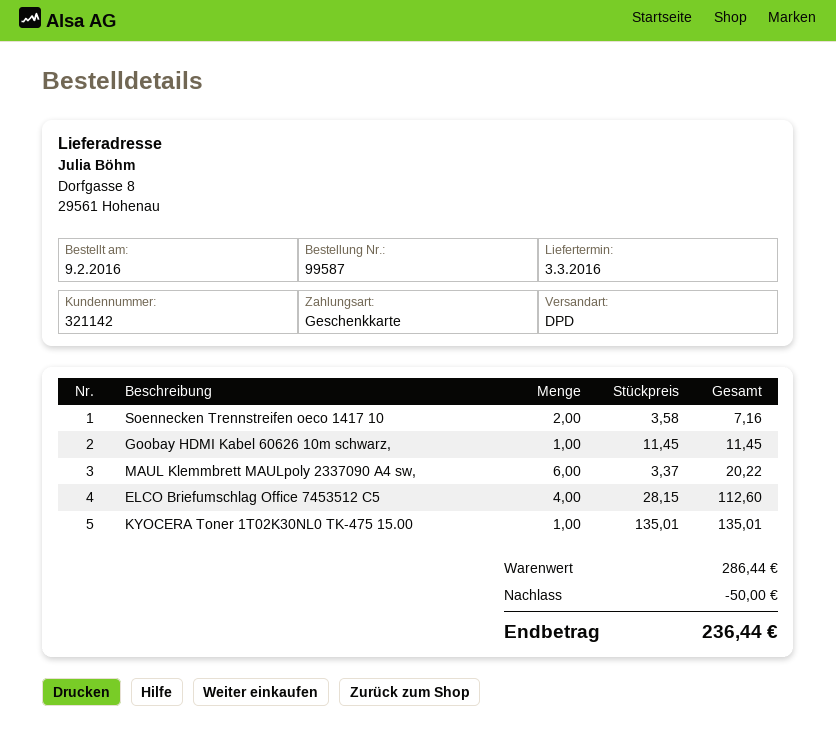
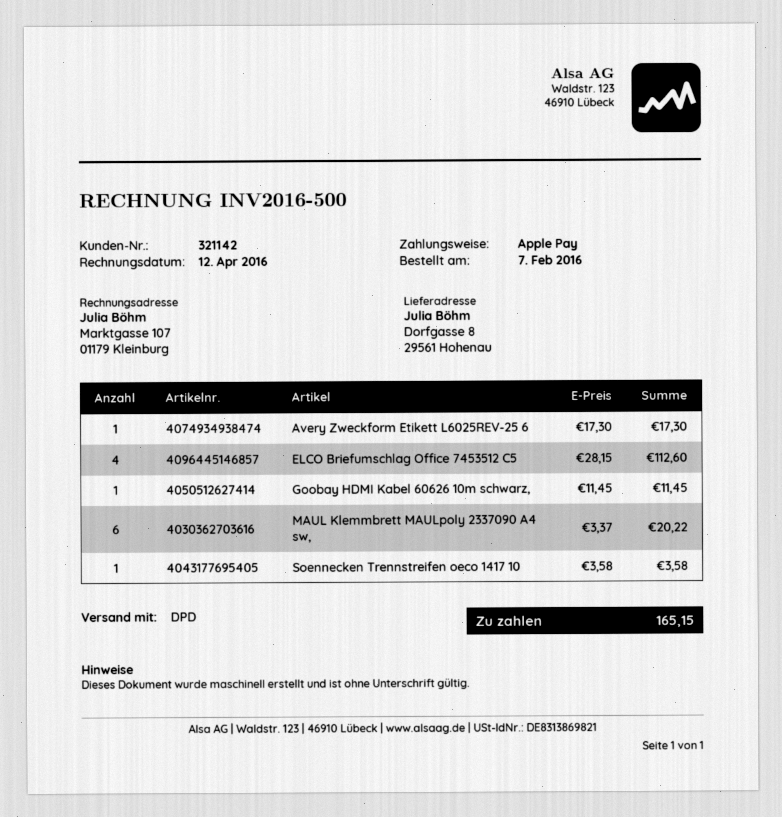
order date: 2016-02-09 -> 2016-02-07
payment method: gift card -> Apple Pay
Soennecken Trennstreifen oeco 1417 10: 2 x 3.58 = 7.16 -> 1 x 3.58 = 3.58
KYOCERA Toner 1T02K30NL0 TK-475 15.00: 1 x 135.01 = 135.01 -> none
Avery Zweckform Etikett L6025REV-25 6: none -> 1 x 17.30 = 17.30
discount: 50.00 -> none
total: 236.44 -> 165.15

